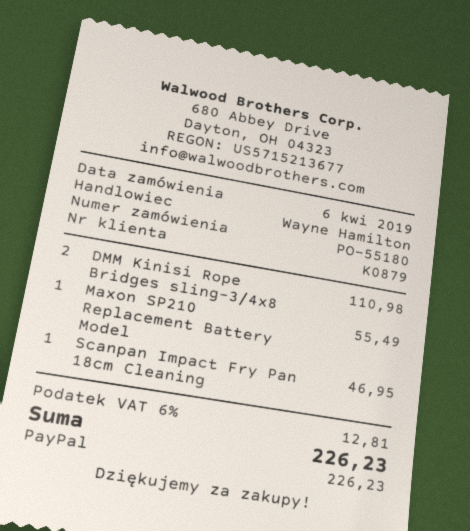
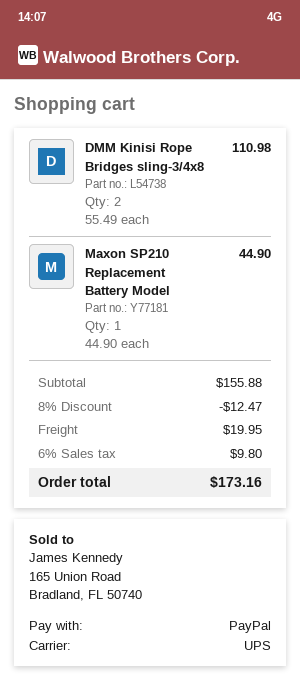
Maxon SP210 Replacement Battery Model: 1 for 55.49 -> 1 for 44.90
Scanpan Impact Fry Pan 18cm Cleaning: 1 for 46.95 -> none
discount: none -> 8% = 12.47
shipping: none -> 19.95
tax: 6% = 12.81 -> 6% = 9.80
total: 226.23 -> 173.16

